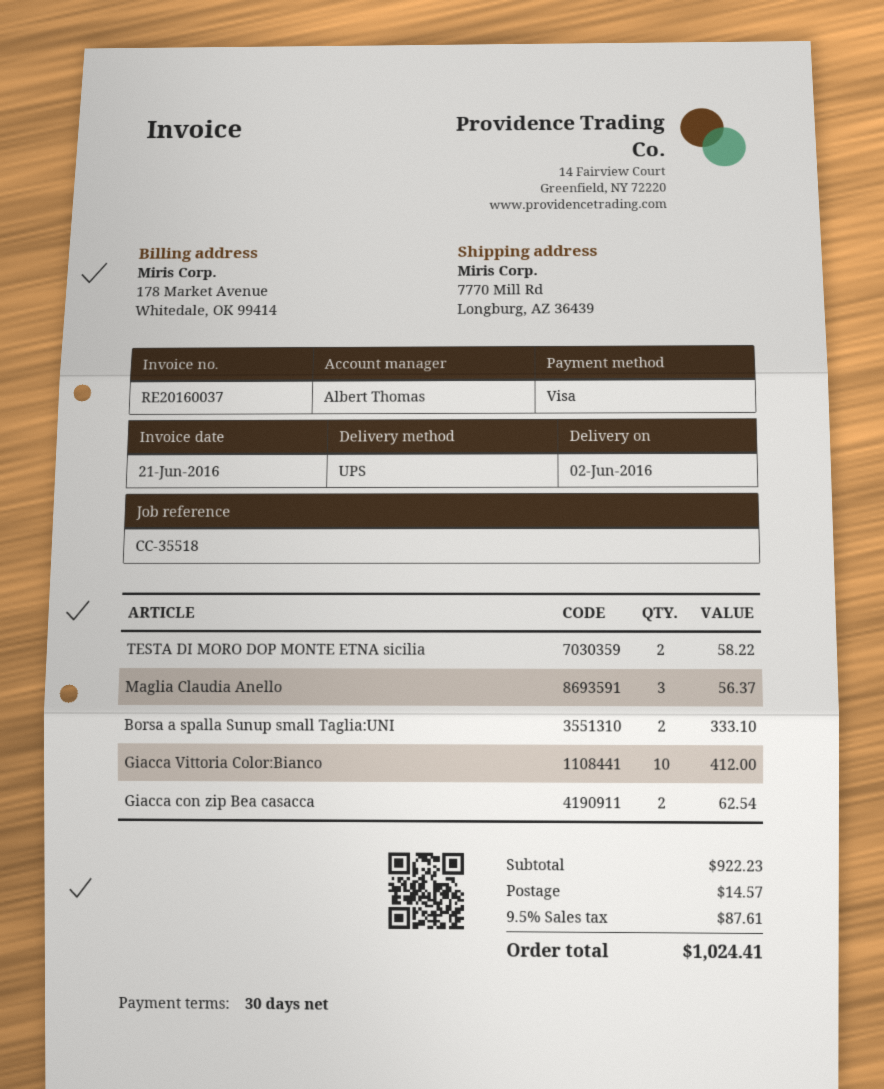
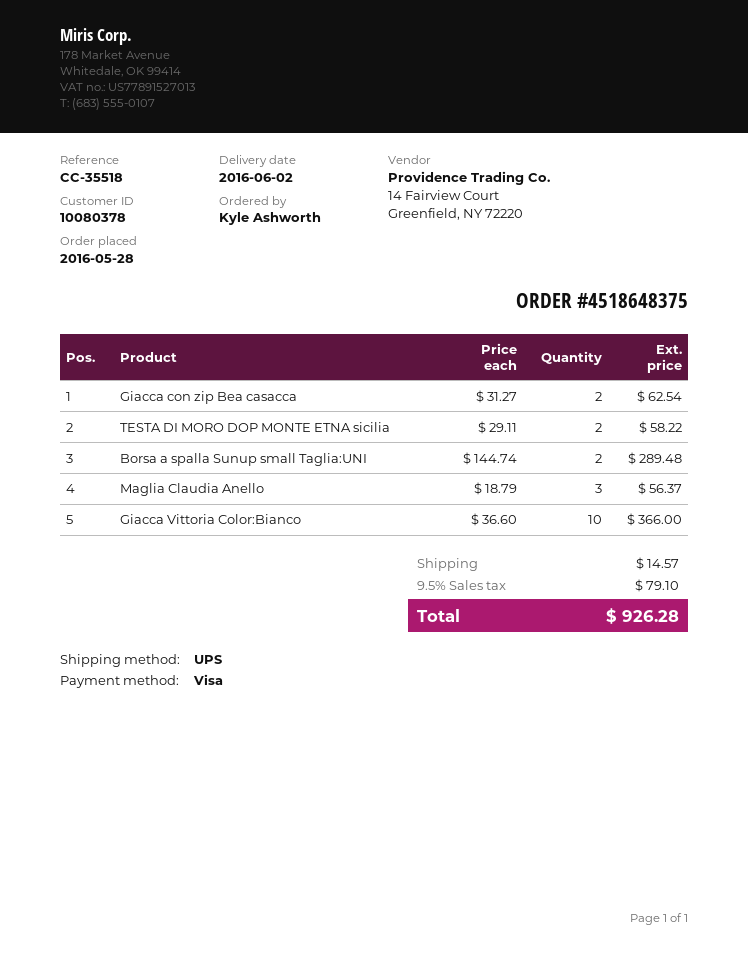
Borsa a spalla Sunup small Taglia:UNI: 2 for 333.10 -> 2 for 289.48
Giacca Vittoria Color:Bianco: 10 for 412.00 -> 10 for 366.00
tax: 9.5% = 87.61 -> 9.5% = 79.10
total: 1024.41 -> 926.28

